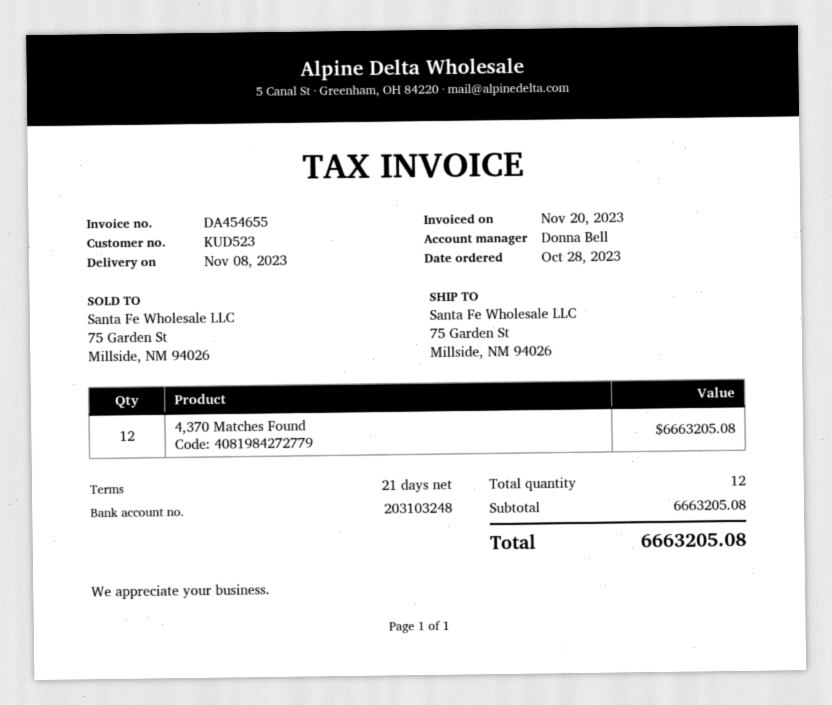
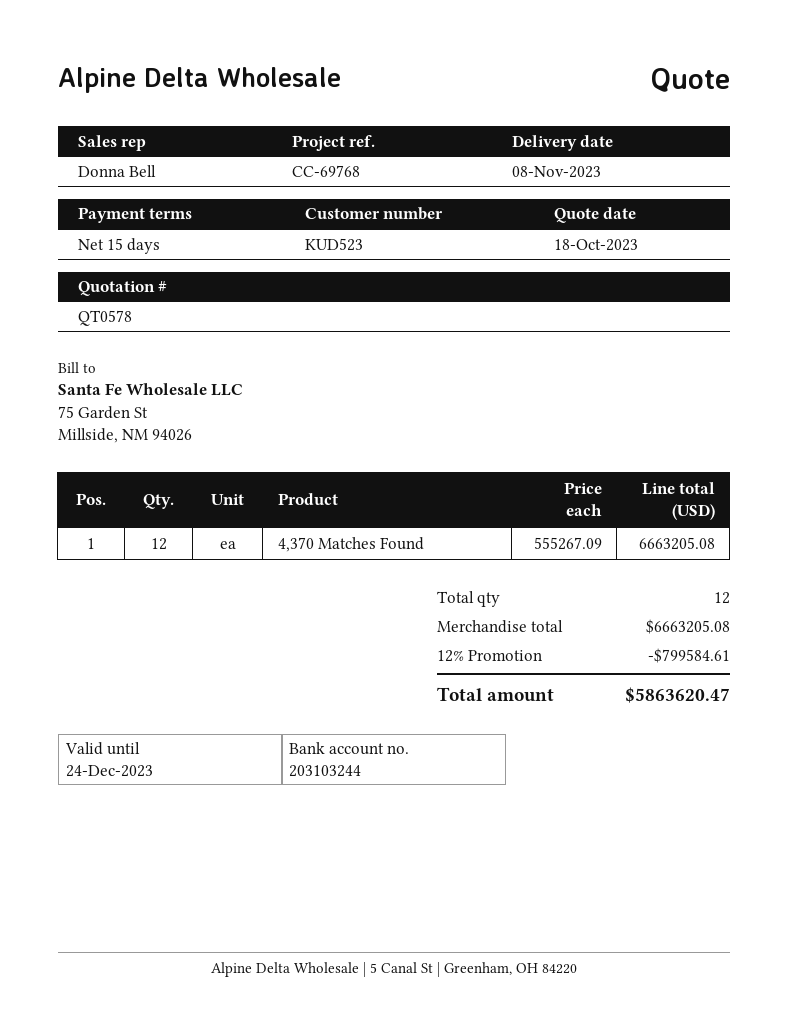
payment terms: 21 days -> 15 days
bank account: 203103248 -> 203103244
discount: none -> 12% = 799584.61
total: 6663205.08 -> 5863620.47

